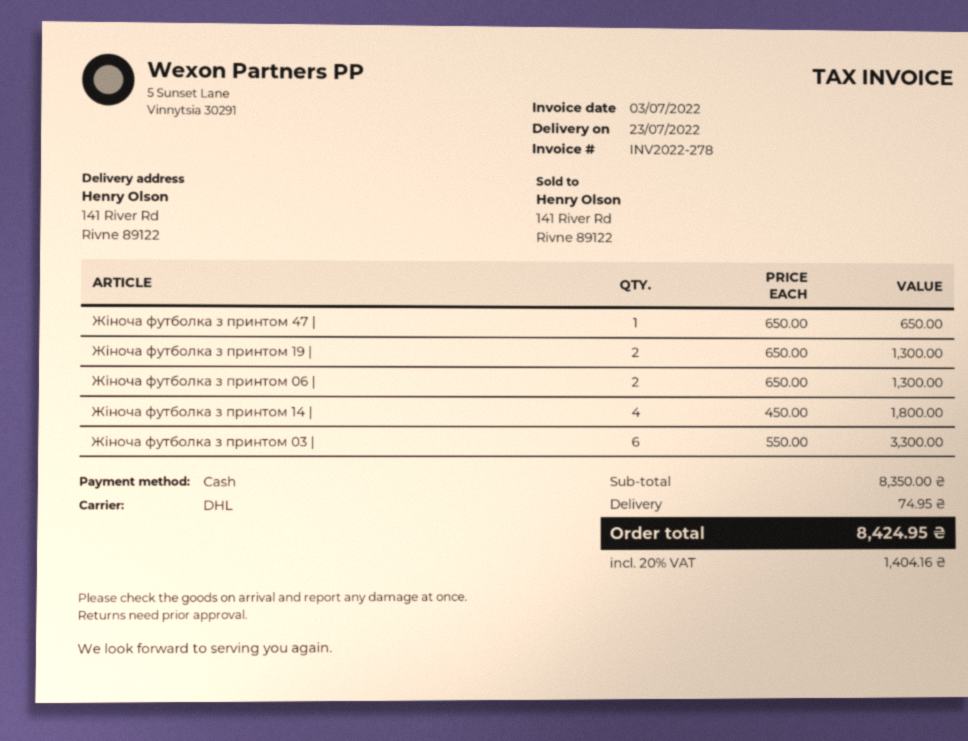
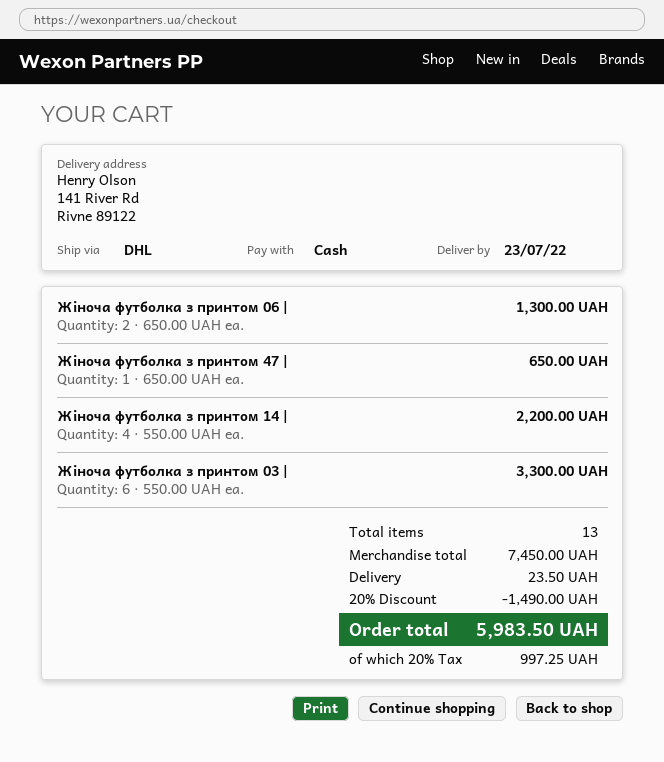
Жіноча футболка з принтом 19 |: 2 x 650.00 = 1300.00 -> none
Жіноча футболка з принтом 14 |: 4 x 450.00 = 1800.00 -> 4 x 550.00 = 2200.00
subtotal: 8350.00 -> 7450.00
discount: none -> 20% = 1490.00
shipping: 74.95 -> 23.50
tax: 20% = 1404.16 -> 20% = 997.25
total: 8424.95 -> 5983.50

